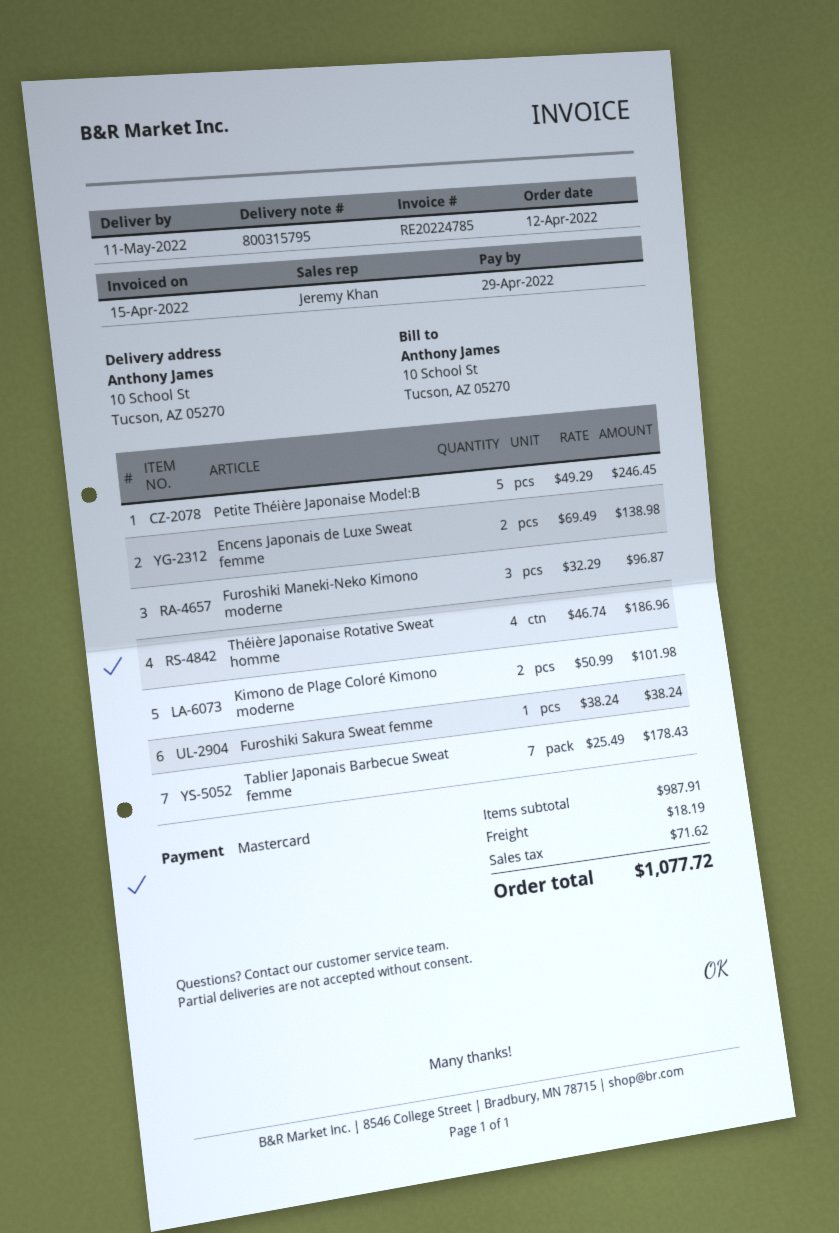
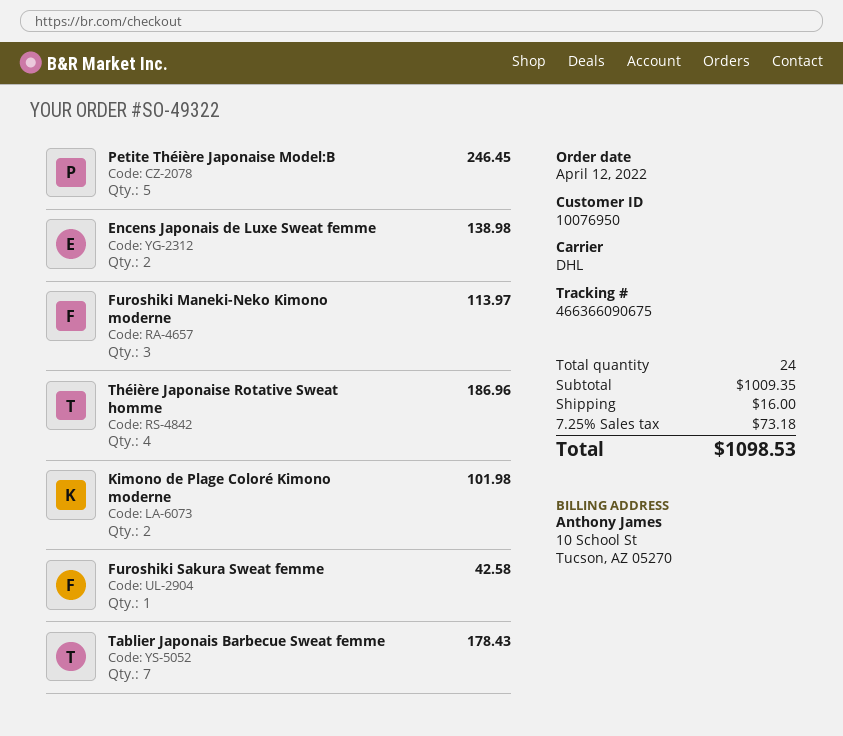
Furoshiki Maneki-Neko Kimono moderne: 3 for 96.87 -> 3 for 113.97
Furoshiki Sakura Sweat femme: 1 for 38.24 -> 1 for 42.58
subtotal: 987.91 -> 1009.35
shipping: 18.19 -> 16.00
tax: 71.62 -> 73.18
total: 1077.72 -> 1098.53

